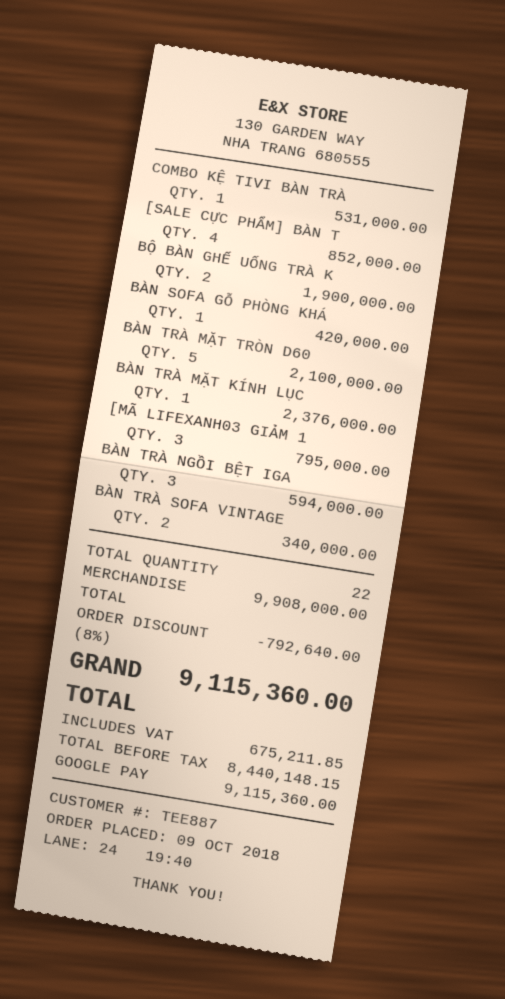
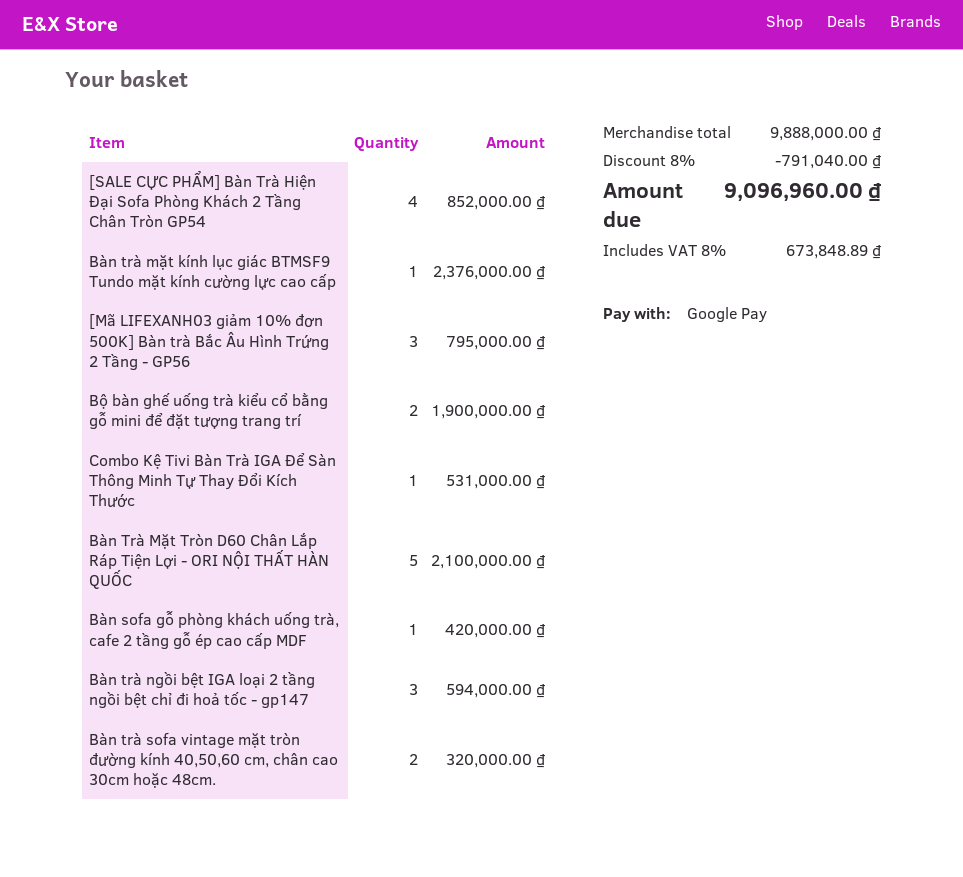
BÀN TRÀ SOFA VINTAGE: 2 for 340000.00 -> 2 for 320000.00
subtotal: 9908000.00 -> 9888000.00
discount: 8% = 792640.00 -> 8% = 791040.00
tax: 675211.85 -> 673848.89
total: 9115360.00 -> 9096960.00

